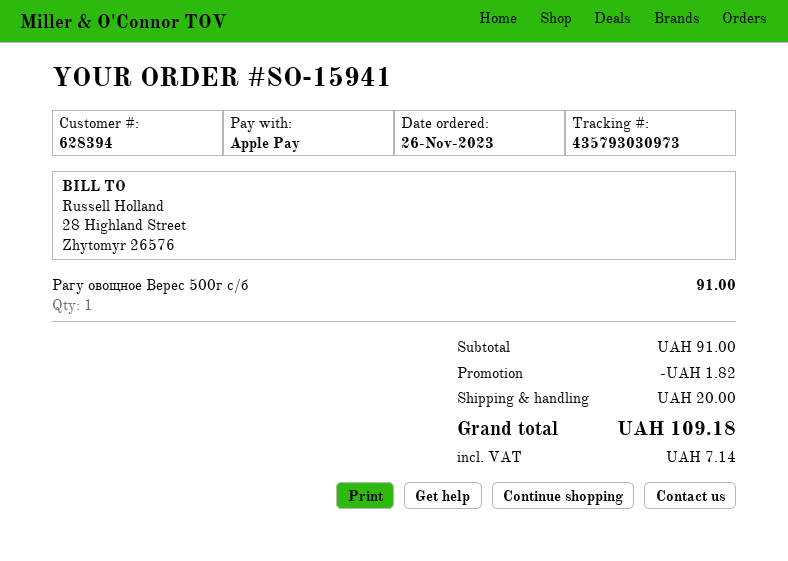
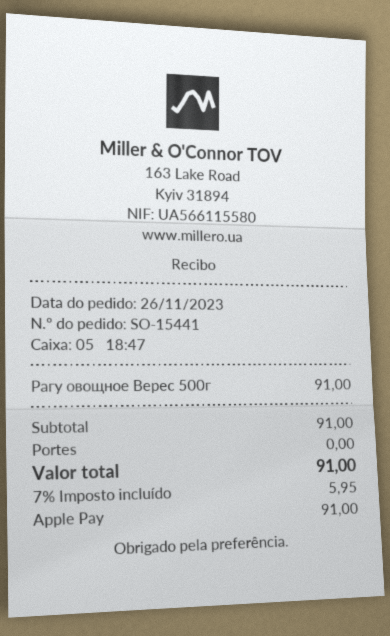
order number: SO-15941 -> SO-15441
discount: 1.82 -> none
shipping: 20.00 -> 0.00
tax: 7.14 -> 5.95
total: 109.18 -> 91.00

